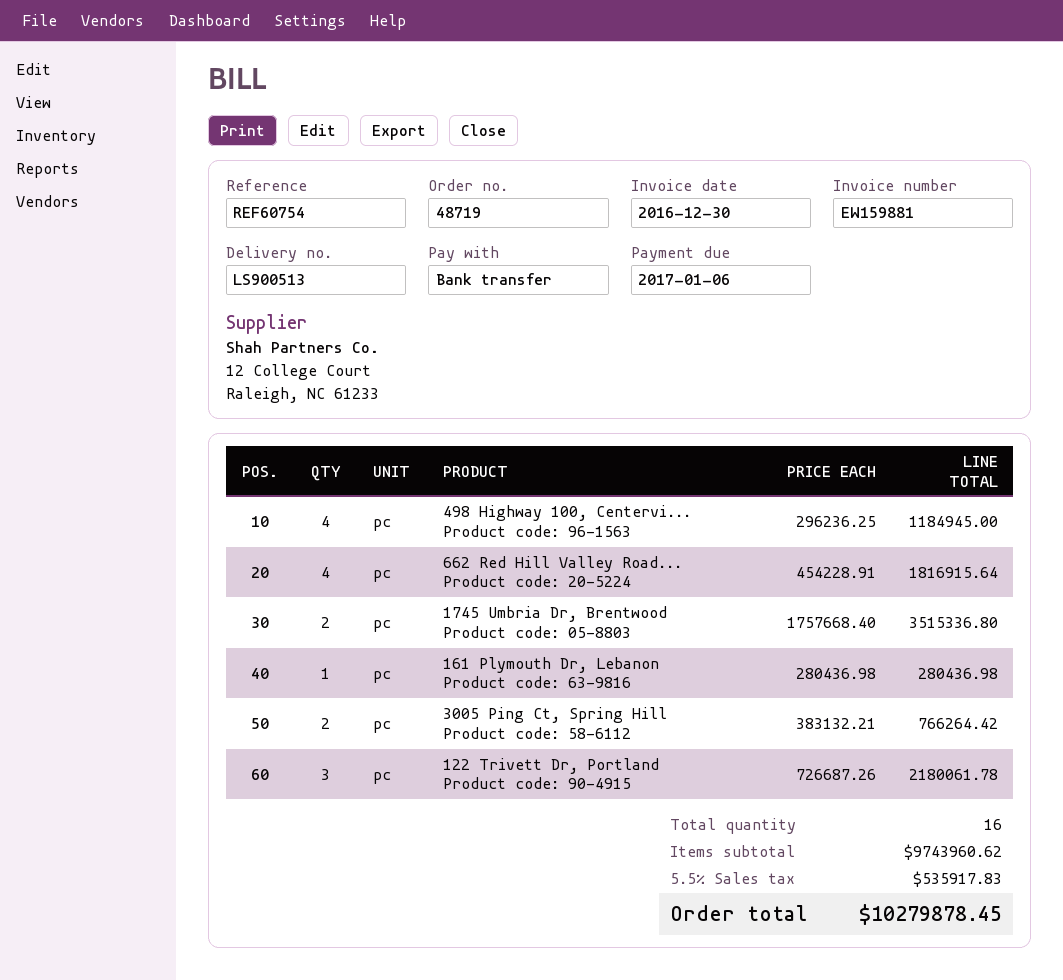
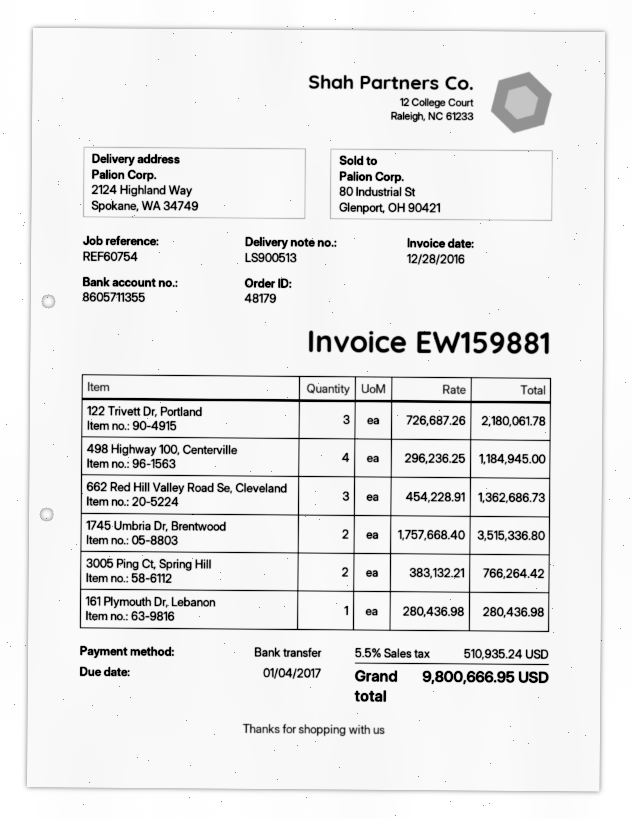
order number: 48719 -> 48179
invoice date: 2016-12-30 -> 2016-12-28
due date: 2017-01-06 -> 2017-01-04
662 Red Hill Valley Road...: 4 x 454228.91 = 1816915.64 -> 3 x 454228.91 = 1362686.73
tax: 5.5% = 535917.83 -> 5.5% = 510935.24
total: 10279878.45 -> 9800666.95

